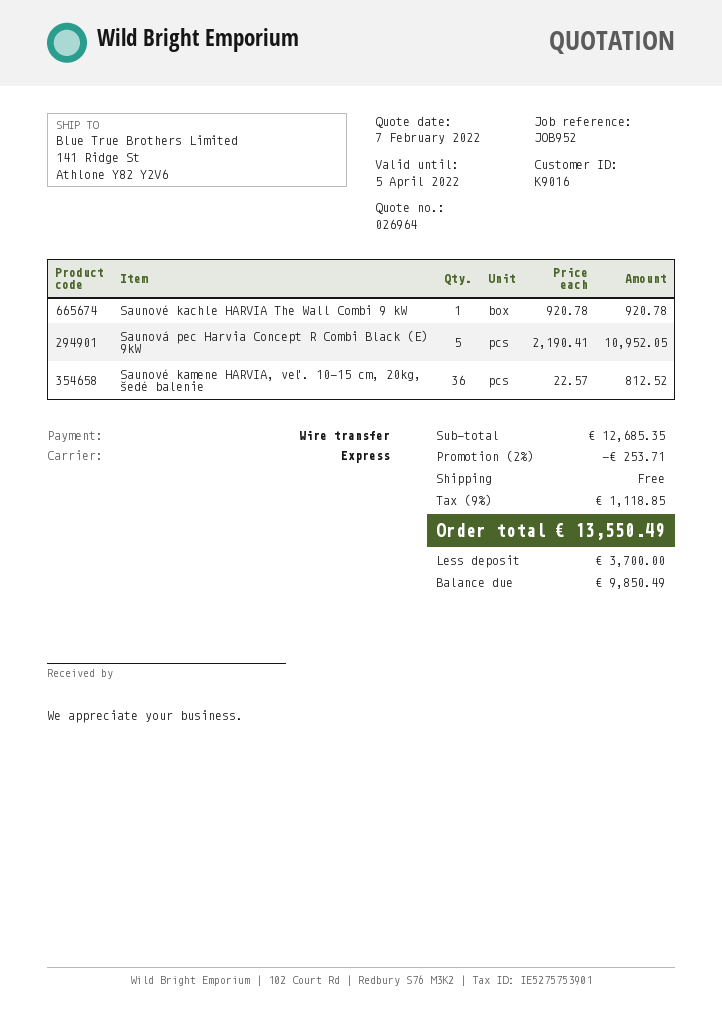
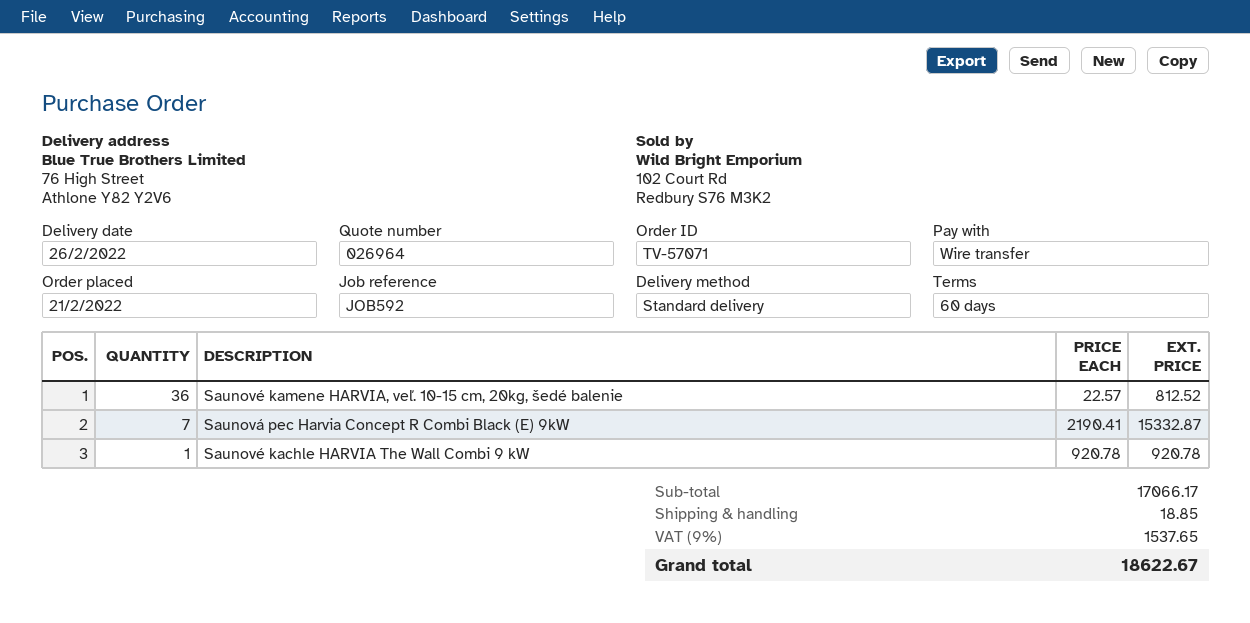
reference: JOB952 -> JOB592
shipping method: express -> standard
ship to: 141 Ridge St, Athlone Y82 Y2V6 -> 76 High Street, Athlone Y82 Y2V6
Saunová pec Harvia Concept R Combi Black (E) 9kW: 5 x 2190.41 = 10952.05 -> 7 x 2190.41 = 15332.87
subtotal: 12685.35 -> 17066.17
discount: 2% = 253.71 -> none
shipping: 0.00 -> 18.85
tax: 9% = 1118.85 -> 9% = 1537.65
total: 13550.49 -> 18622.67

